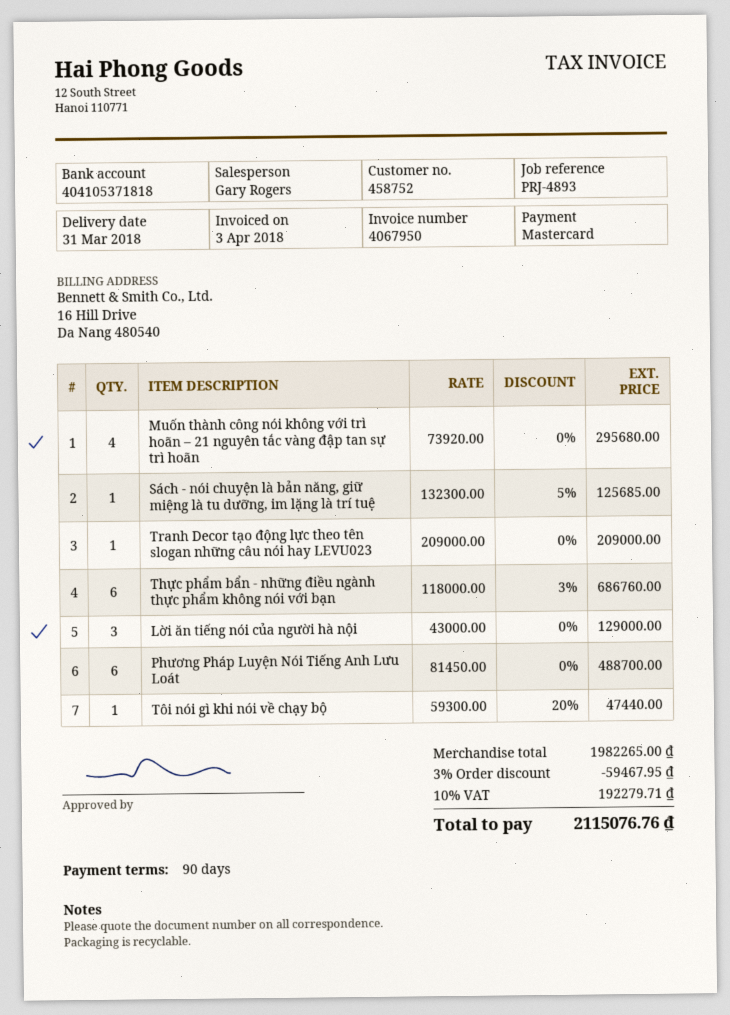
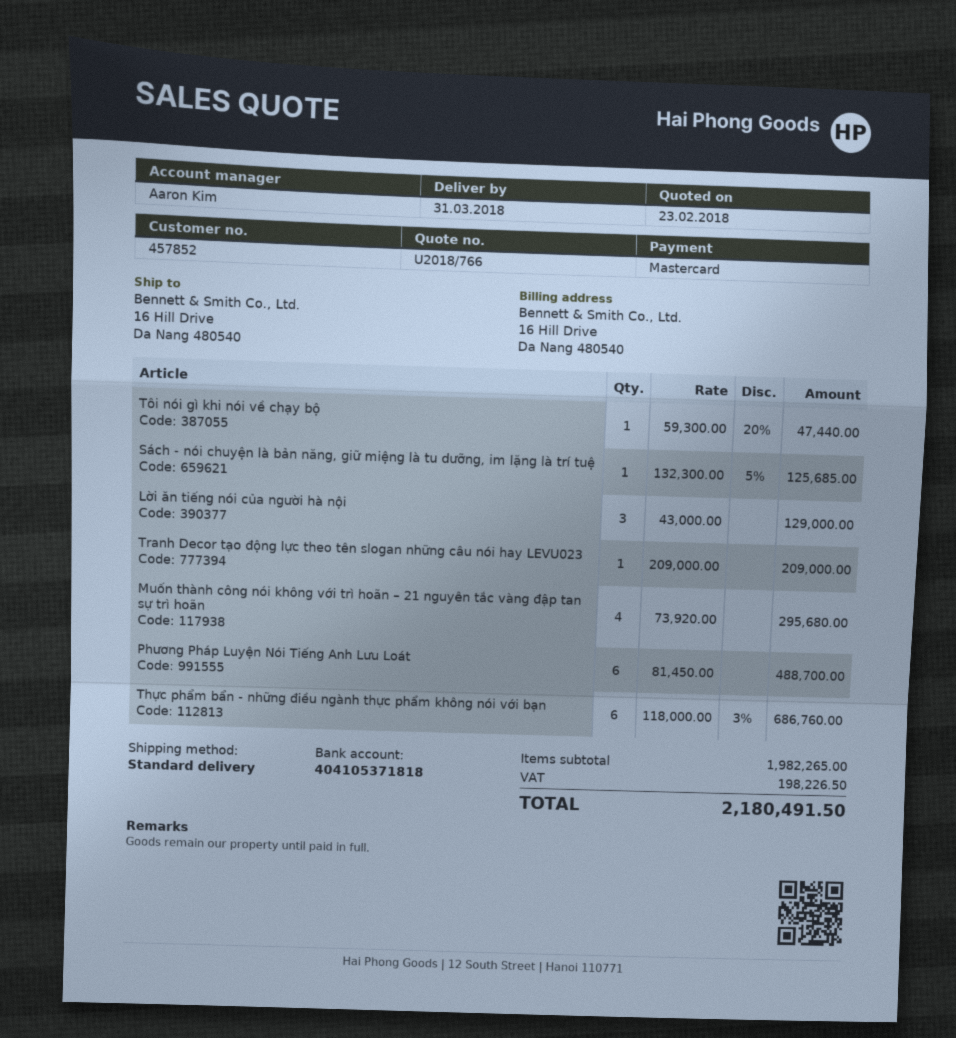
customer number: 458752 -> 457852
sales rep: Gary Rogers -> Aaron Kim
discount: 3% = 59467.95 -> none
tax: 192279.71 -> 198226.50
total: 2115076.76 -> 2180491.50

